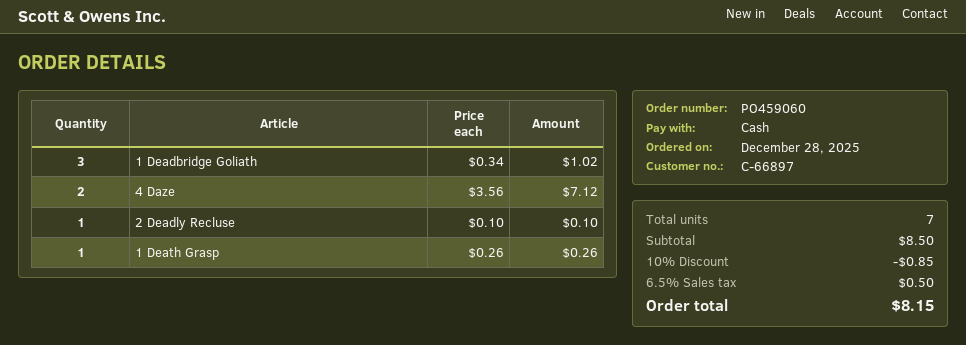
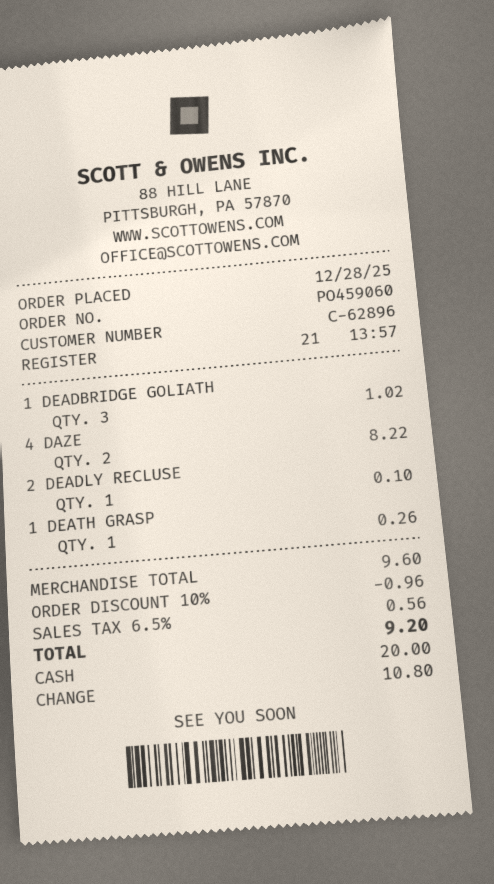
customer number: C-66897 -> C-62896
4 Daze: 2 for 7.12 -> 2 for 8.22
subtotal: 8.50 -> 9.60
discount: 10% = 0.85 -> 10% = 0.96
tax: 6.5% = 0.50 -> 6.5% = 0.56
total: 8.15 -> 9.20

